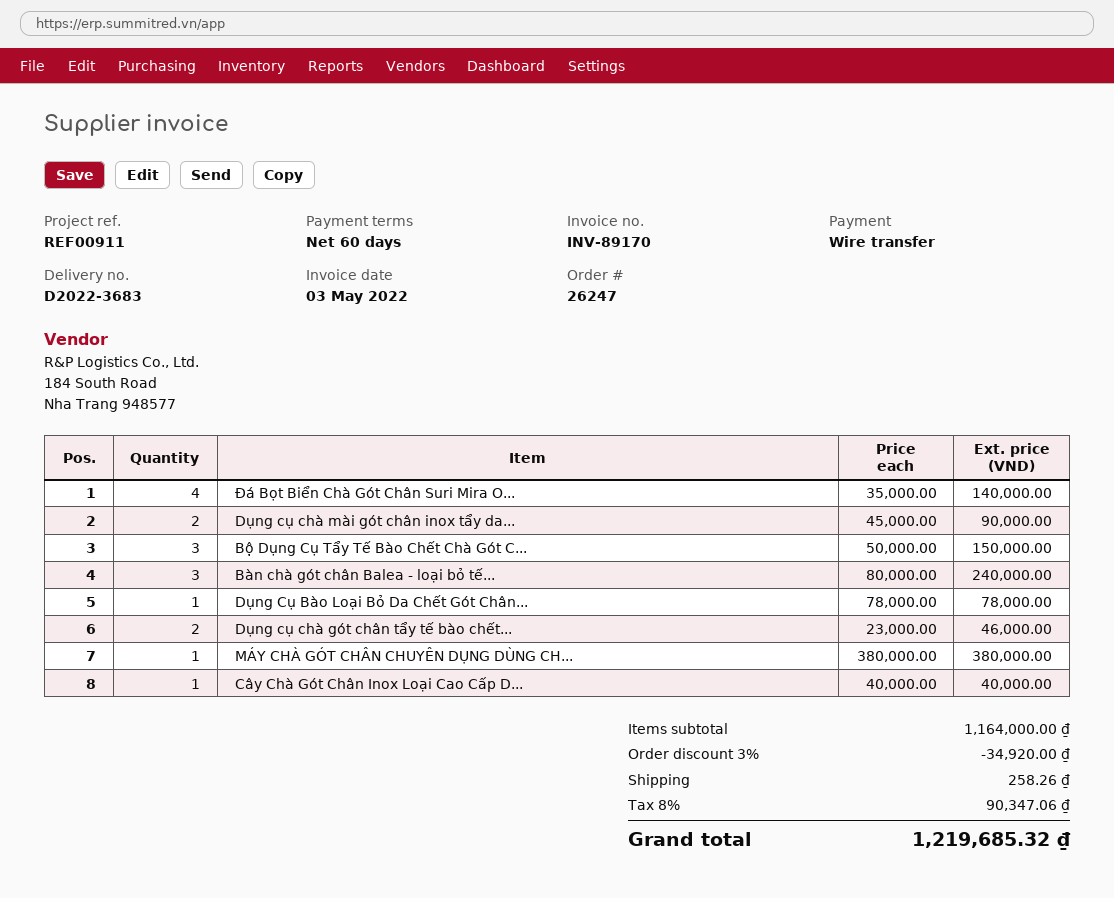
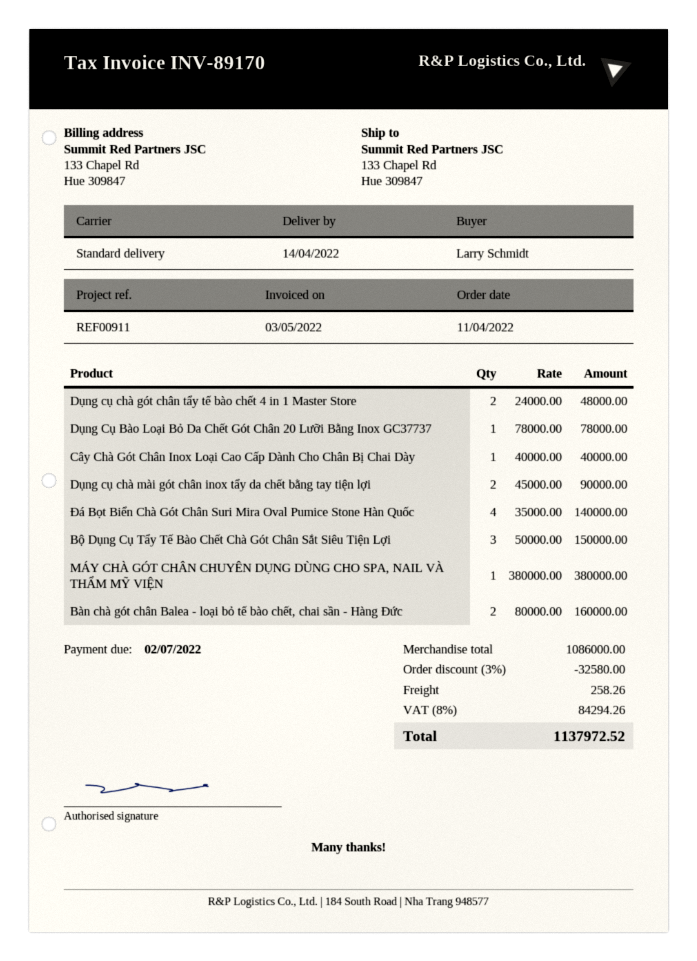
Bàn chà gót chân Balea - loại bỏ tế...: 3 x 80000.00 = 240000.00 -> 2 x 80000.00 = 160000.00
Dụng cụ chà gót chân tẩy tế bào chết...: 2 x 23000.00 = 46000.00 -> 2 x 24000.00 = 48000.00
subtotal: 1164000.00 -> 1086000.00
discount: 3% = 34920.00 -> 3% = 32580.00
tax: 8% = 90347.06 -> 8% = 84294.26
total: 1219685.32 -> 1137972.52

